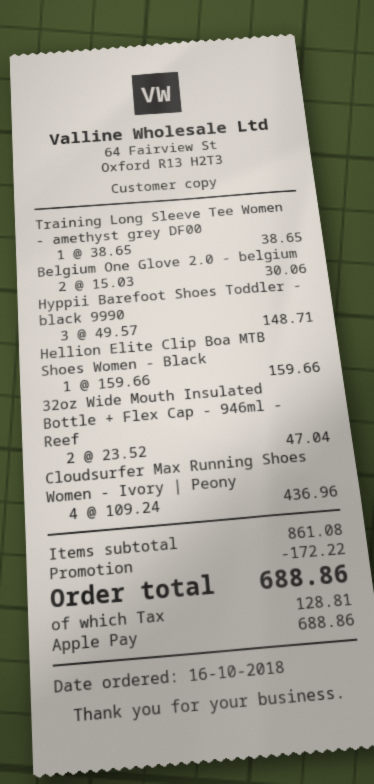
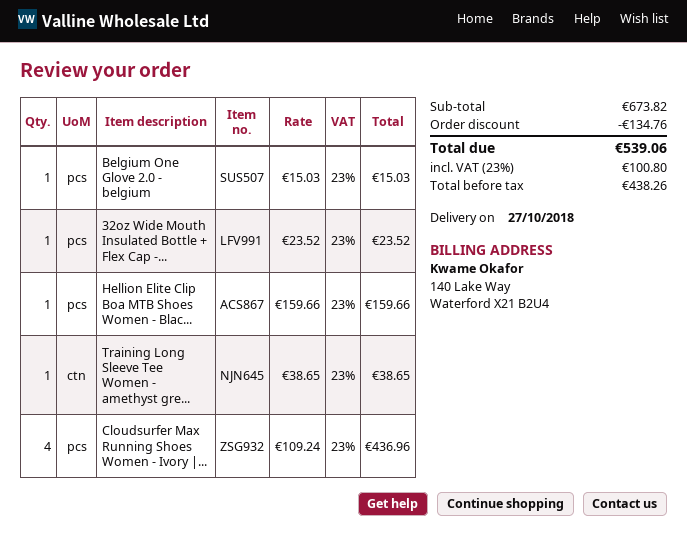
Belgium One Glove 2.0 - belgium: 2 x 15.03 = 30.06 -> 1 x 15.03 = 15.03
Hyppii Barefoot Shoes Toddler - black 9990: 3 x 49.57 = 148.71 -> none
32oz Wide Mouth Insulated Bottle + Flex Cap - 946ml - Reef: 2 x 23.52 = 47.04 -> 1 x 23.52 = 23.52
subtotal: 861.08 -> 673.82
discount: 172.22 -> 134.76
tax: 128.81 -> 100.80
total: 688.86 -> 539.06

